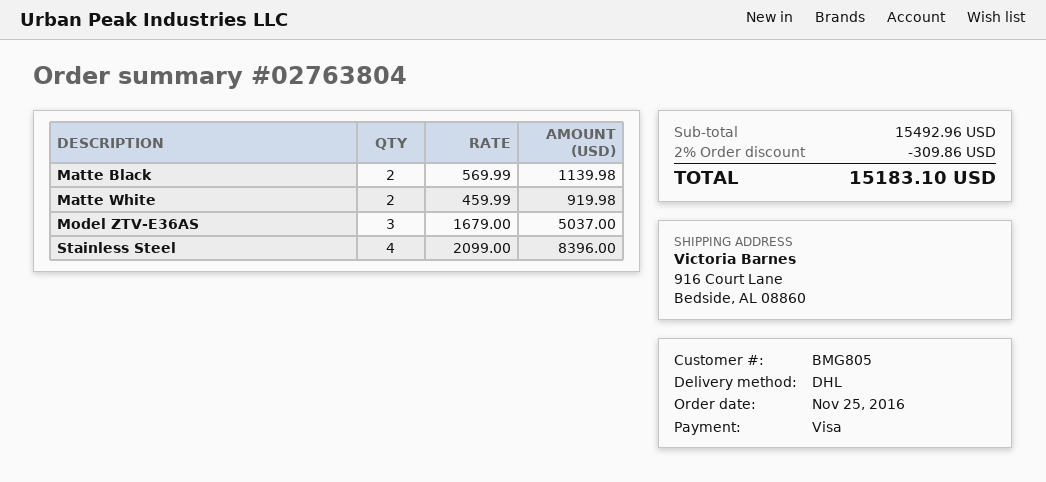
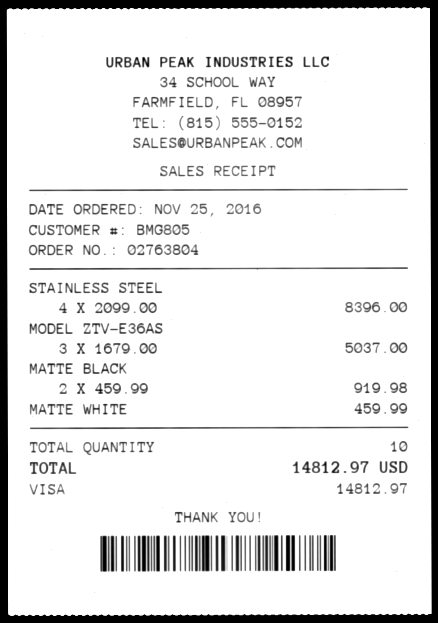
Matte Black: 2 x 569.99 = 1139.98 -> 2 x 459.99 = 919.98
Matte White: 2 x 459.99 = 919.98 -> 1 x 459.99 = 459.99
discount: 2% = 309.86 -> none
total: 15183.10 -> 14812.97

